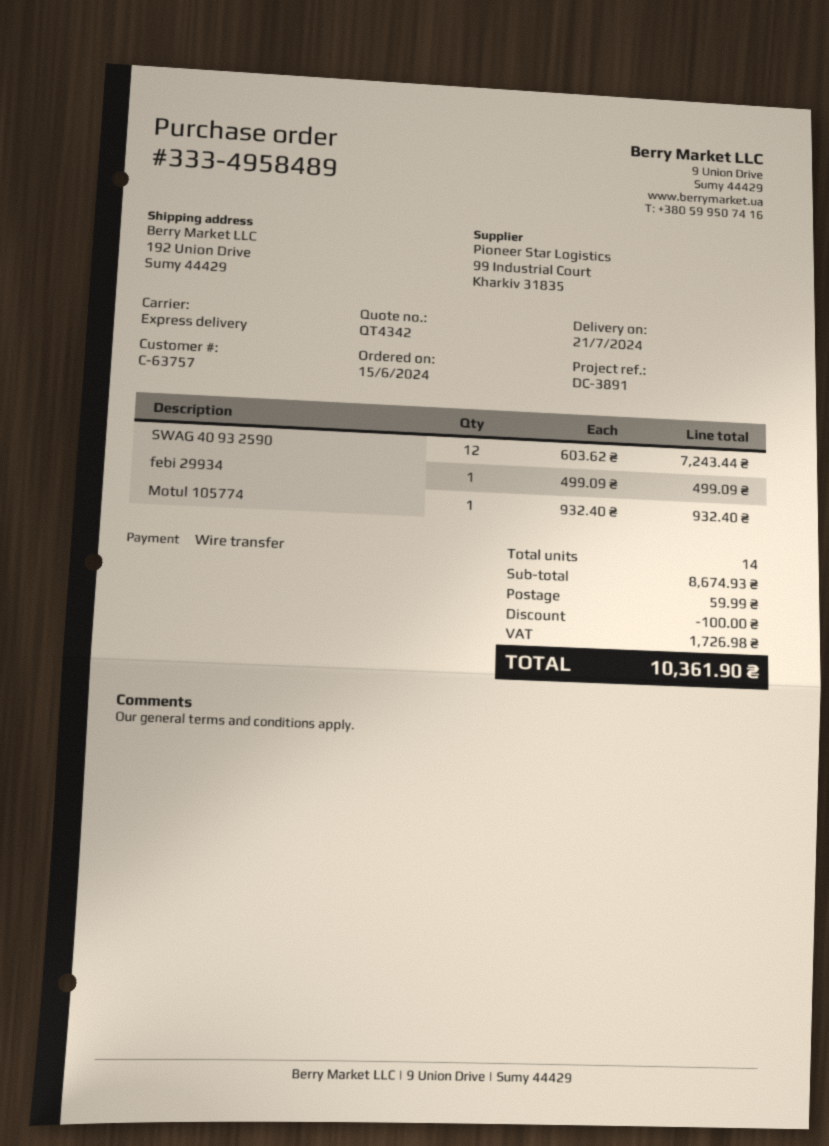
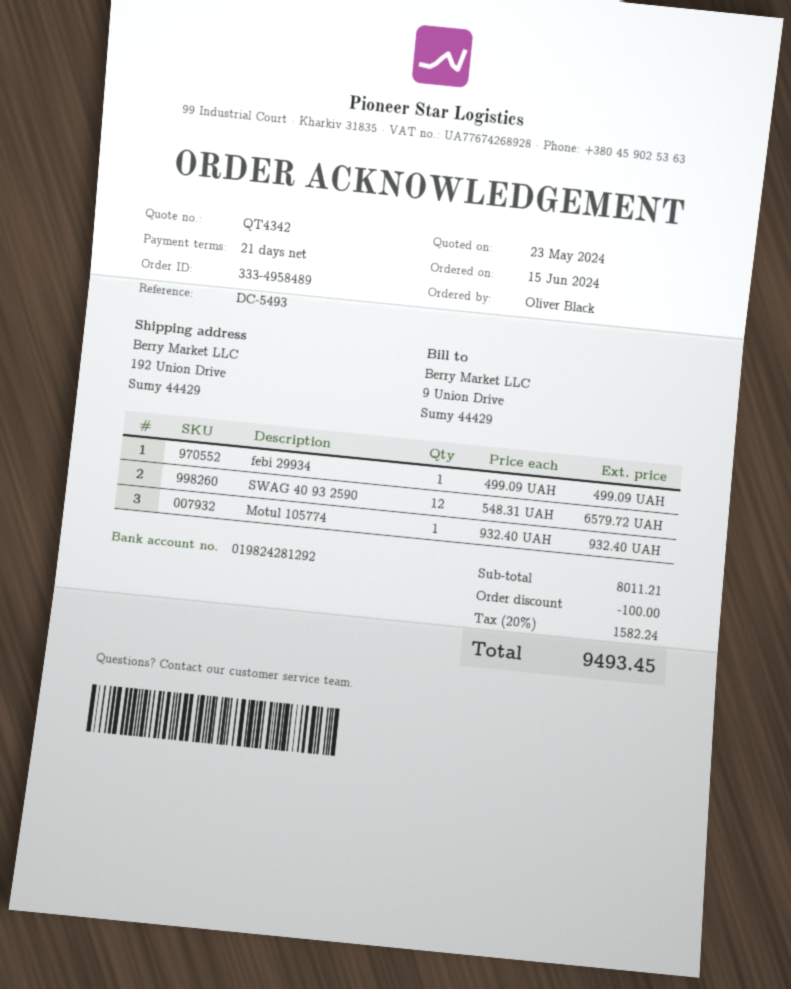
reference: DC-3891 -> DC-5493
SWAG 40 93 2590: 12 x 603.62 = 7243.44 -> 12 x 548.31 = 6579.72
subtotal: 8674.93 -> 8011.21
shipping: 59.99 -> none
tax: 1726.98 -> 1582.24
total: 10361.90 -> 9493.45

